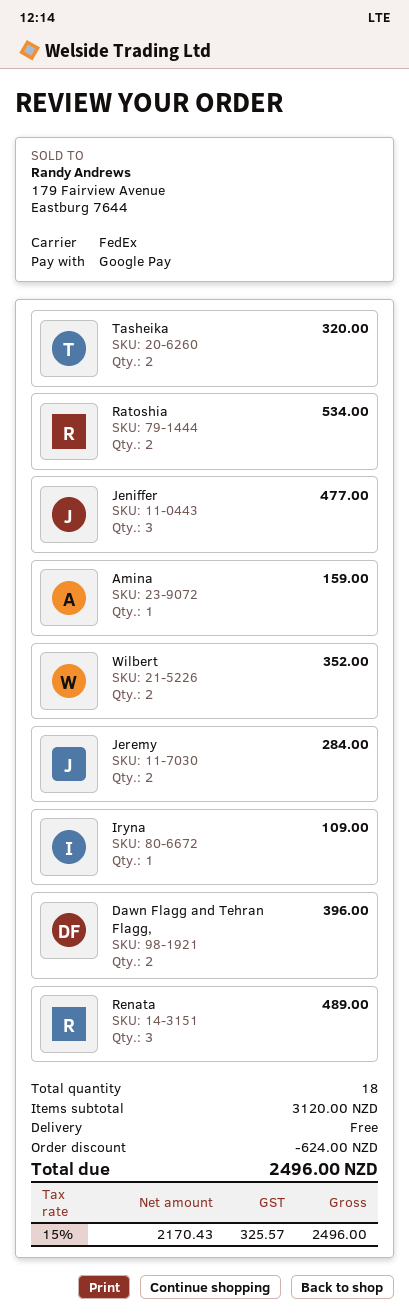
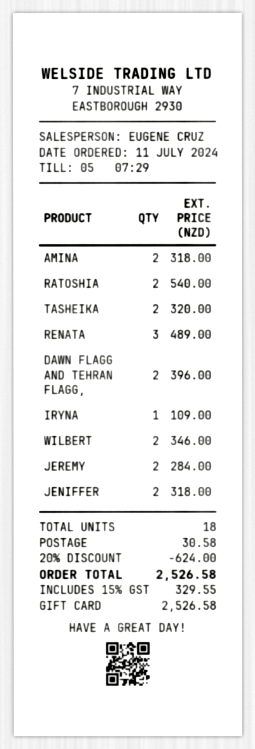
payment method: Google Pay -> gift card
Ratoshia: 2 for 534.00 -> 2 for 540.00
Jeniffer: 3 for 477.00 -> 2 for 318.00
Amina: 1 for 159.00 -> 2 for 318.00
Wilbert: 2 for 352.00 -> 2 for 346.00
shipping: 0.00 -> 30.58
tax: 15% = 325.57 -> 15% = 329.55
total: 2496.00 -> 2526.58

